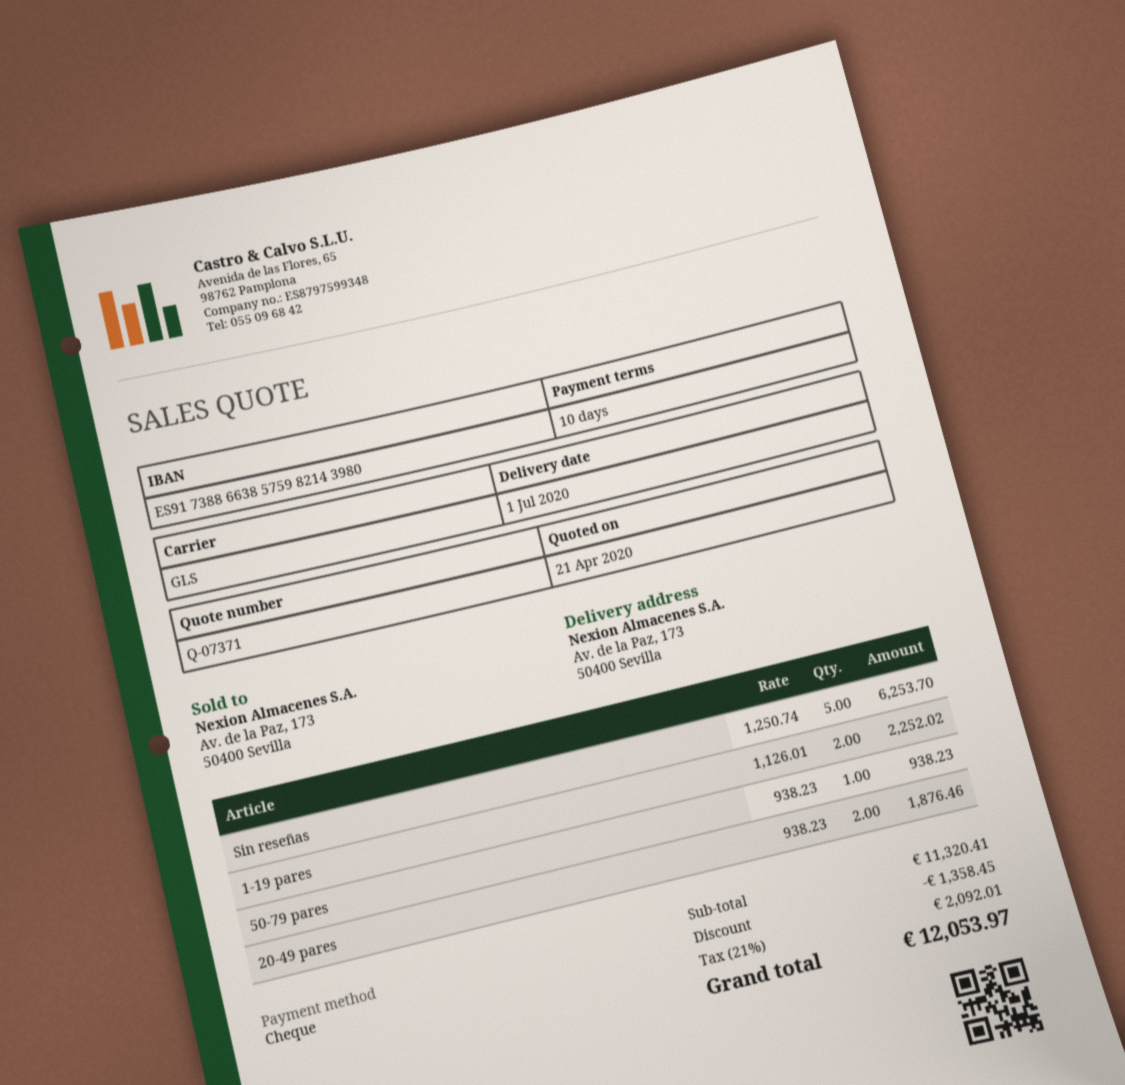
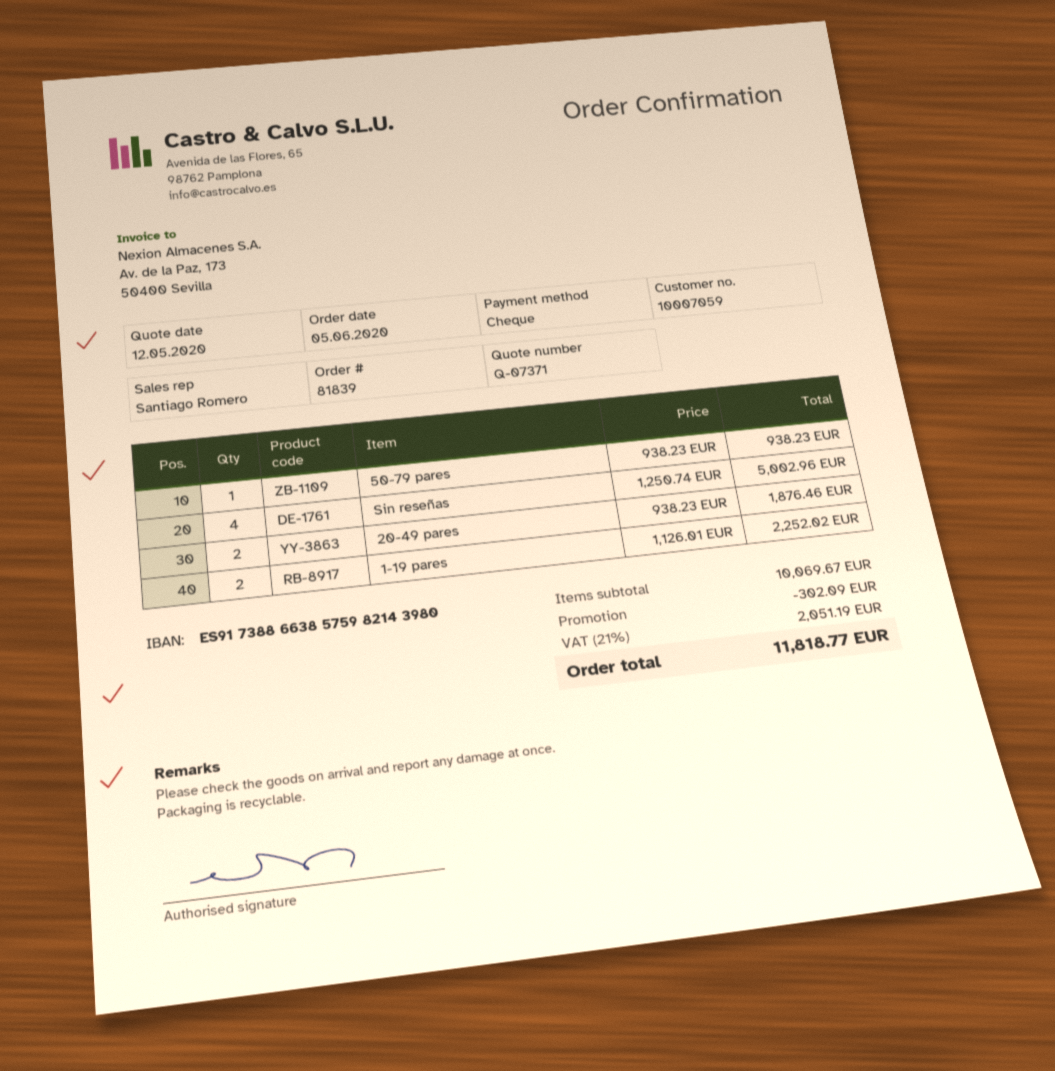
quote date: 2020-04-21 -> 2020-05-12
Sin reseñas: 5 x 1250.74 = 6253.70 -> 4 x 1250.74 = 5002.96
subtotal: 11320.41 -> 10069.67
discount: 1358.45 -> 302.09
tax: 21% = 2092.01 -> 21% = 2051.19
total: 12053.97 -> 11818.77

